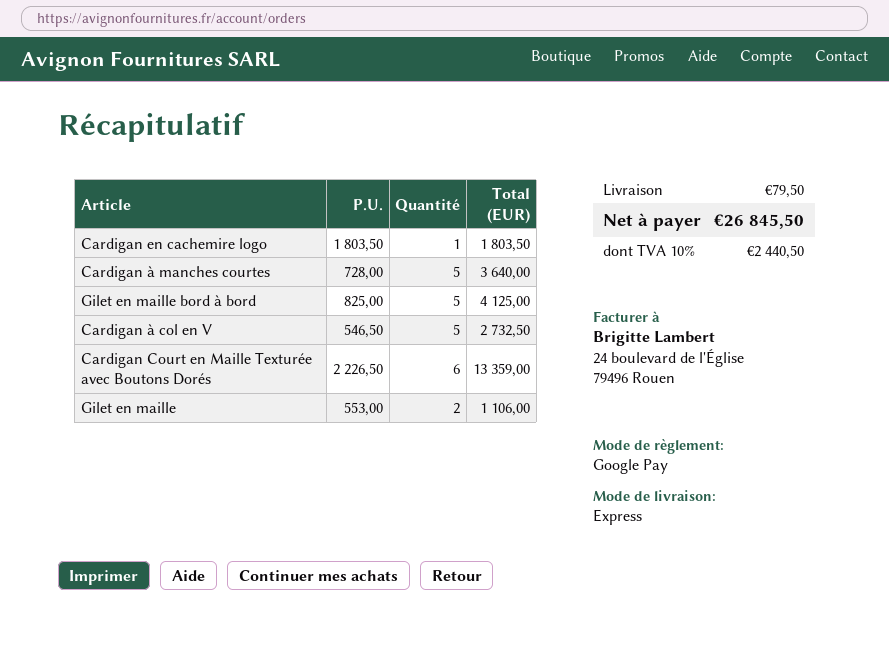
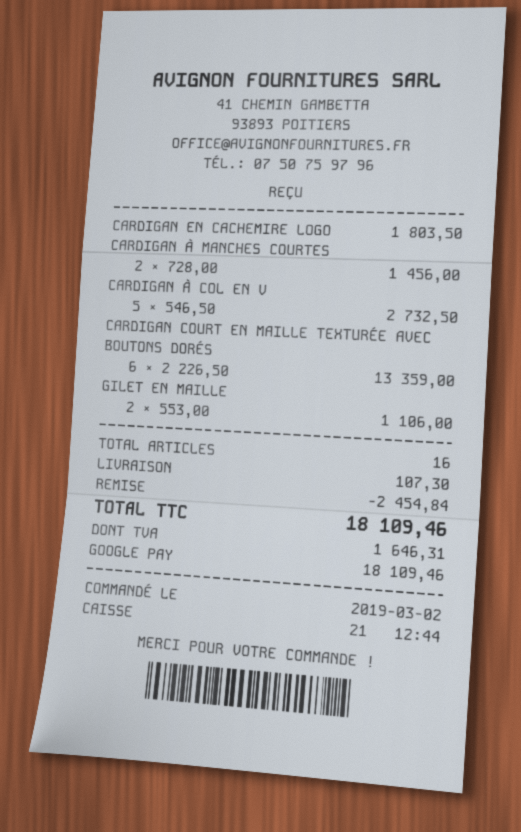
Cardigan à manches courtes: 5 x 728.00 = 3640.00 -> 2 x 728.00 = 1456.00
Gilet en maille bord à bord: 5 x 825.00 = 4125.00 -> none
discount: none -> 2454.84
shipping: 79.50 -> 107.30
tax: 2440.50 -> 1646.31
total: 26845.50 -> 18109.46

